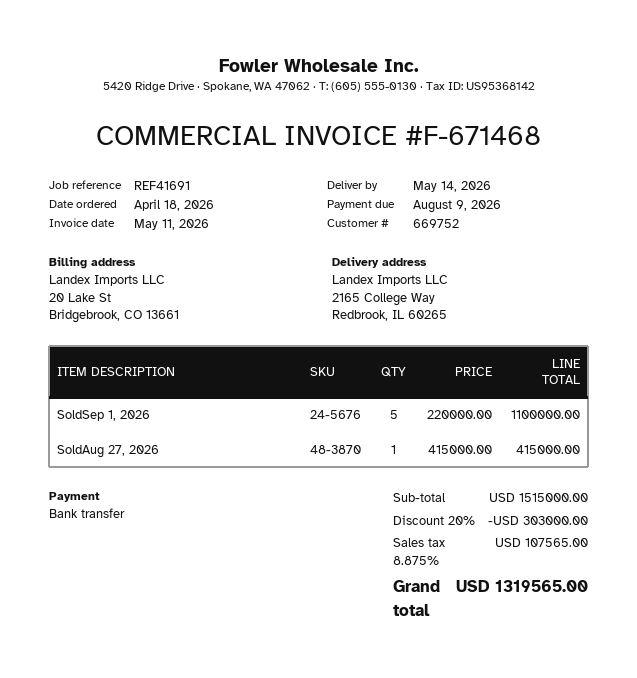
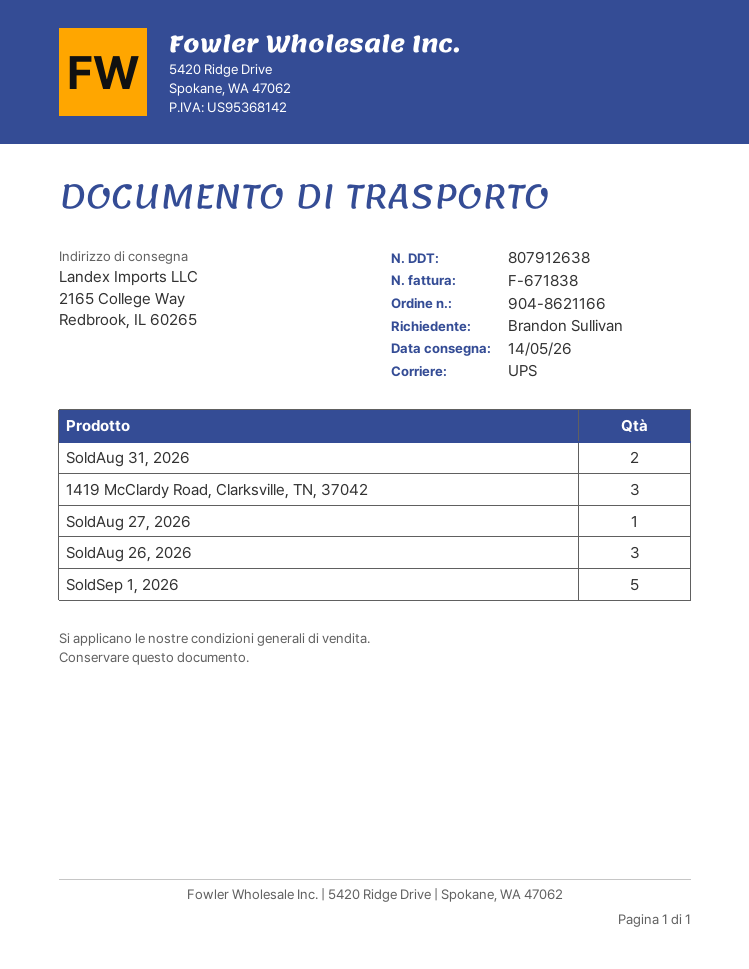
invoice number: F-671468 -> F-671838
SoldAug 31, 2026: none -> 2
1419 McClardy Road, Clarksville, TN, 37042: none -> 3
SoldAug 26, 2026: none -> 3

